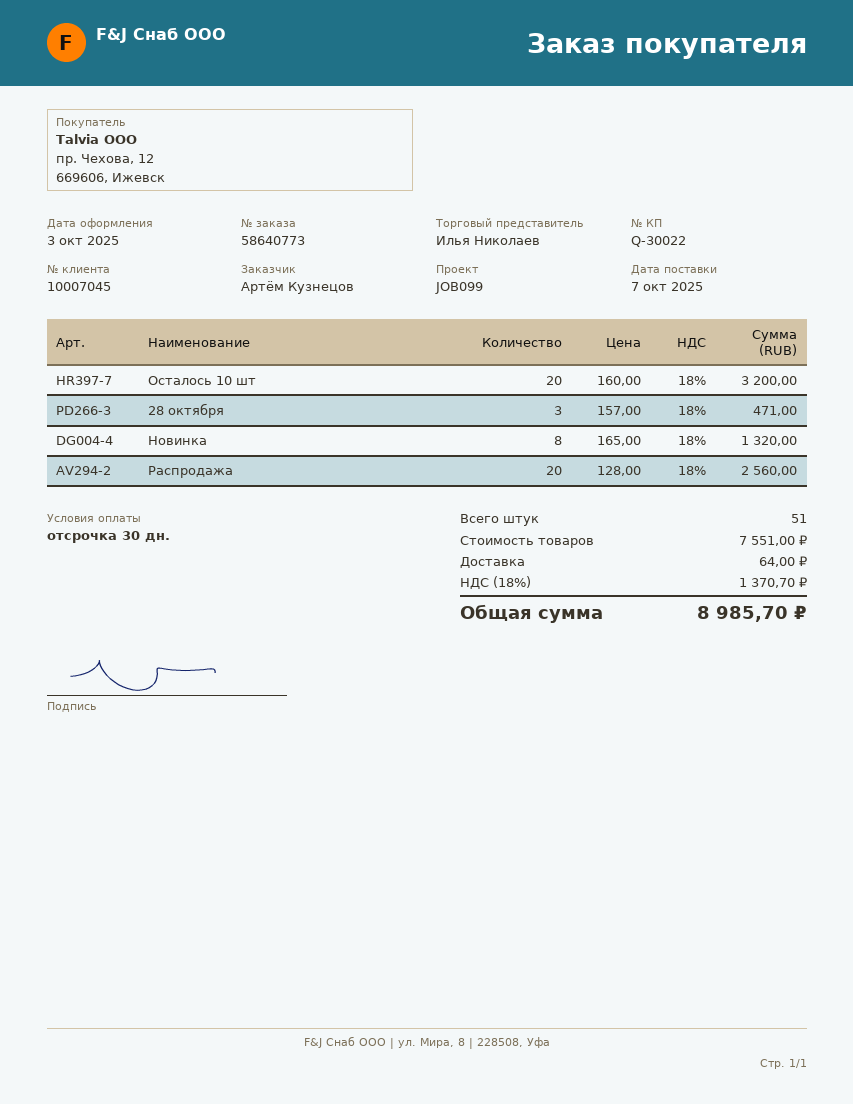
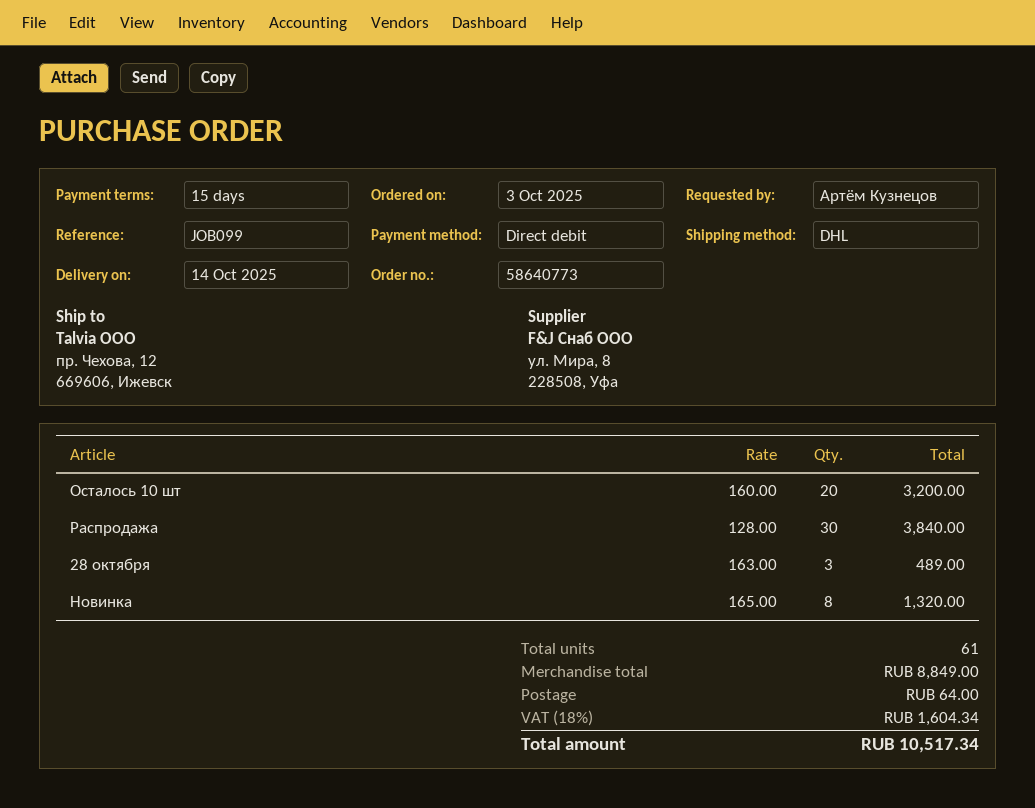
delivery date: 2025-10-07 -> 2025-10-14
payment terms: 30 days -> 15 days
28 октября: 3 x 157.00 = 471.00 -> 3 x 163.00 = 489.00
Распродажа: 20 x 128.00 = 2560.00 -> 30 x 128.00 = 3840.00
total quantity: 51 -> 61
subtotal: 7551.00 -> 8849.00
tax: 18% = 1370.70 -> 18% = 1604.34
total: 8985.70 -> 10517.34

